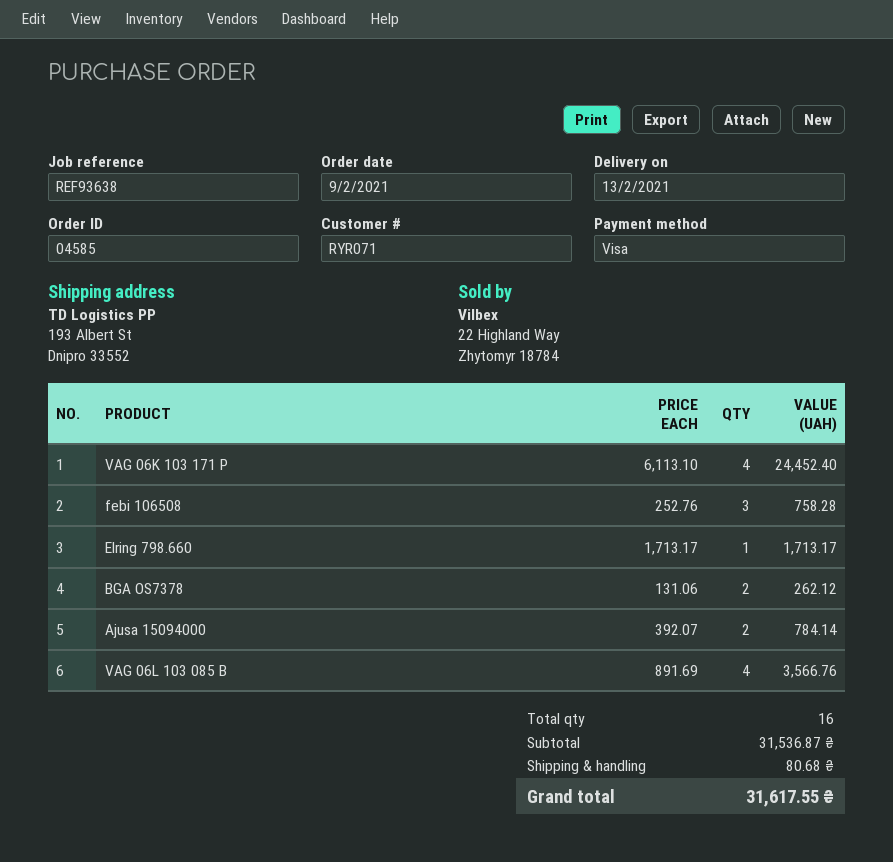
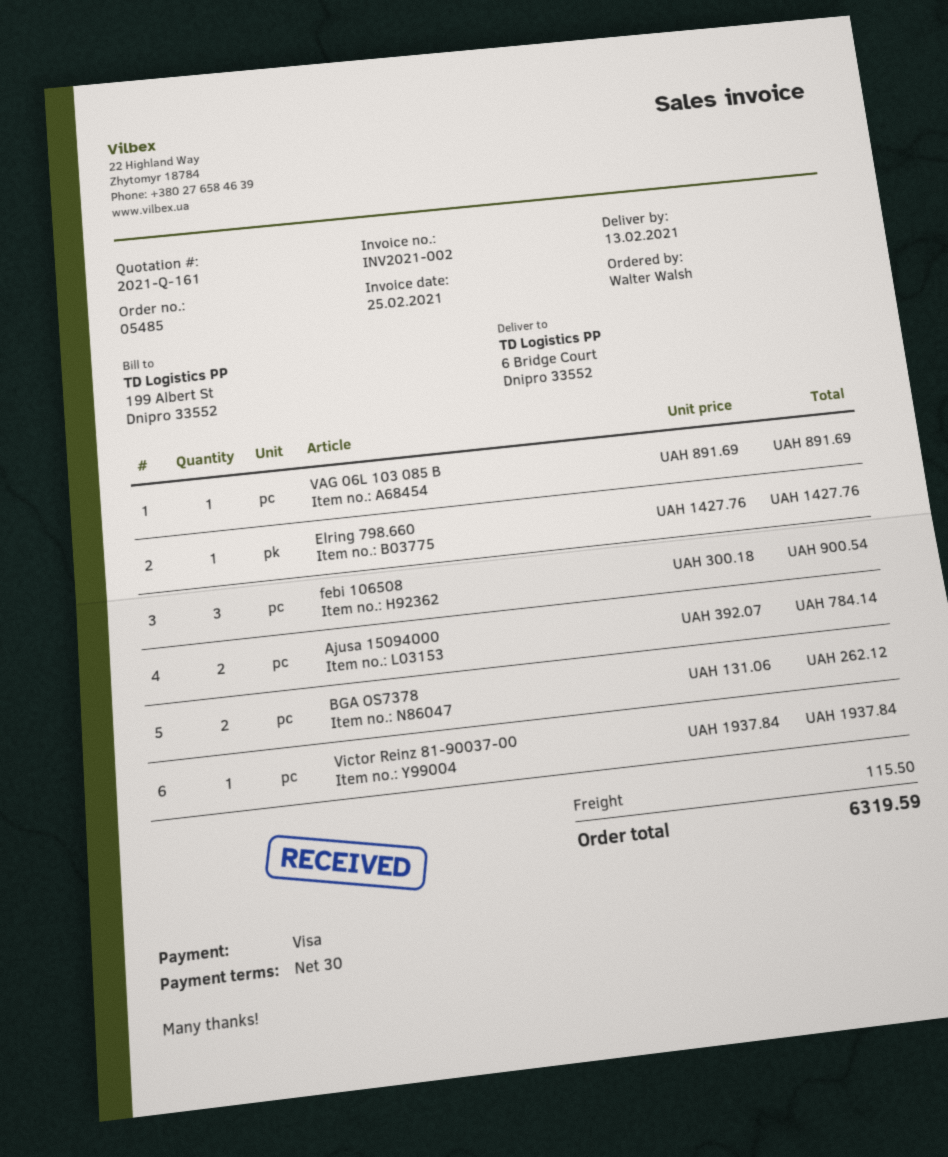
order number: 04585 -> 05485
ship to: 193 Albert St, Dnipro 33552 -> 6 Bridge Court, Dnipro 33552
VAG 06K 103 171 P: 4 x 6113.10 = 24452.40 -> none
febi 106508: 3 x 252.76 = 758.28 -> 3 x 300.18 = 900.54
Elring 798.660: 1 x 1713.17 = 1713.17 -> 1 x 1427.76 = 1427.76
VAG 06L 103 085 B: 4 x 891.69 = 3566.76 -> 1 x 891.69 = 891.69
Victor Reinz 81-90037-00: none -> 1 x 1937.84 = 1937.84
shipping: 80.68 -> 115.50
total: 31617.55 -> 6319.59

